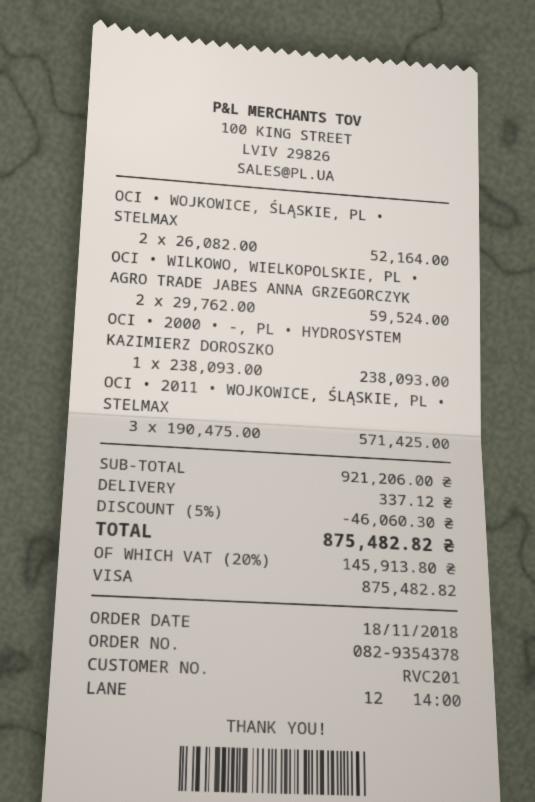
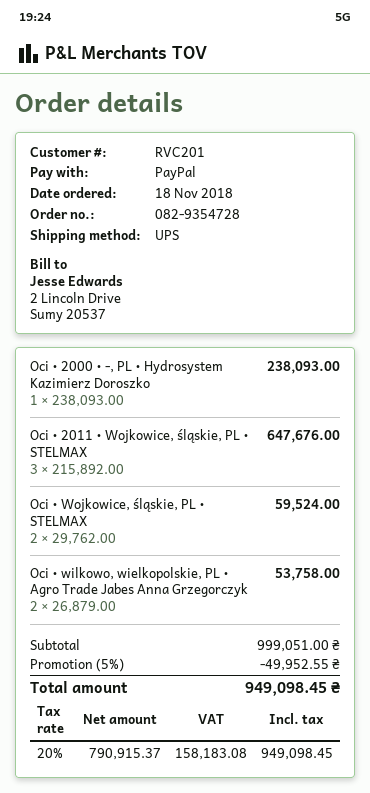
order number: 082-9354378 -> 082-9354728
payment method: Visa -> PayPal
ОСІ • WOJKOWICE, ŚLĄSKIE, PL • STELMAX: 2 x 26082.00 = 52164.00 -> 2 x 29762.00 = 59524.00
ОСІ • WILKOWO, WIELKOPOLSKIE, PL • AGRO TRADE JABES ANNA GRZEGORCZYK: 2 x 29762.00 = 59524.00 -> 2 x 26879.00 = 53758.00
ОСІ • 2011 • WOJKOWICE, ŚLĄSKIE, PL • STELMAX: 3 x 190475.00 = 571425.00 -> 3 x 215892.00 = 647676.00
subtotal: 921206.00 -> 999051.00
discount: 5% = 46060.30 -> 5% = 49952.55
shipping: 337.12 -> none
tax: 20% = 145913.80 -> 20% = 158183.08
total: 875482.82 -> 949098.45

